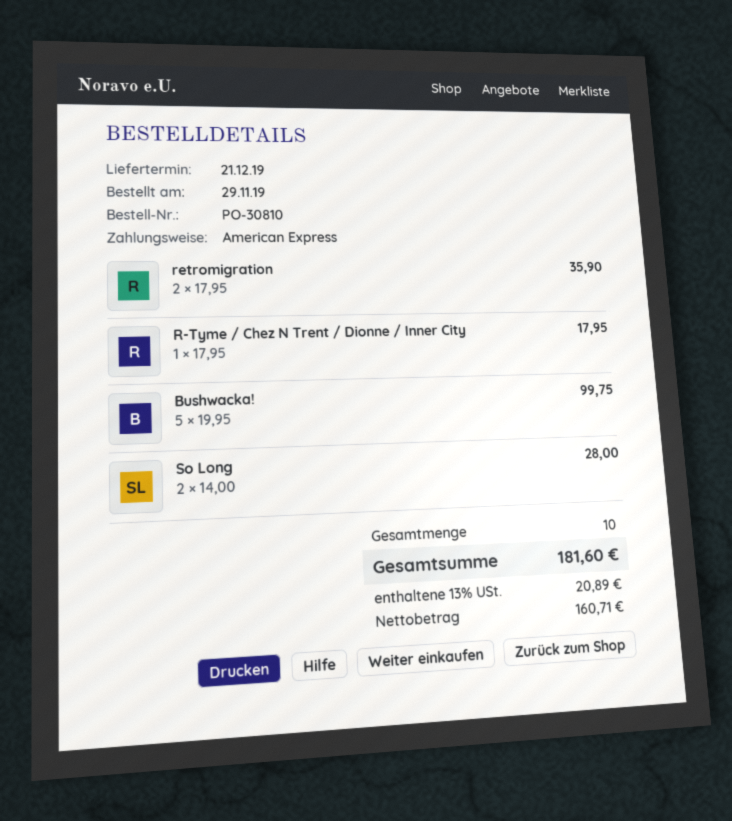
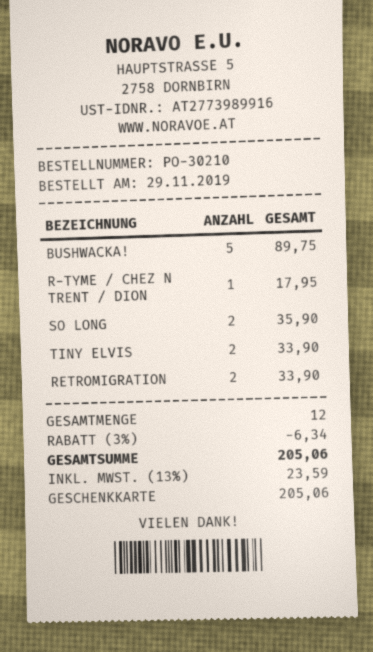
order number: PO-30810 -> PO-30210
payment method: American Express -> gift card
retromigration: 2 for 35.90 -> 2 for 33.90
Bushwacka!: 5 for 99.75 -> 5 for 89.75
So Long: 2 for 28.00 -> 2 for 35.90
TINY ELVIS: none -> 2 for 33.90
total quantity: 10 -> 12
discount: none -> 3% = 6.34
tax: 13% = 20.89 -> 13% = 23.59
total: 181.60 -> 205.06

